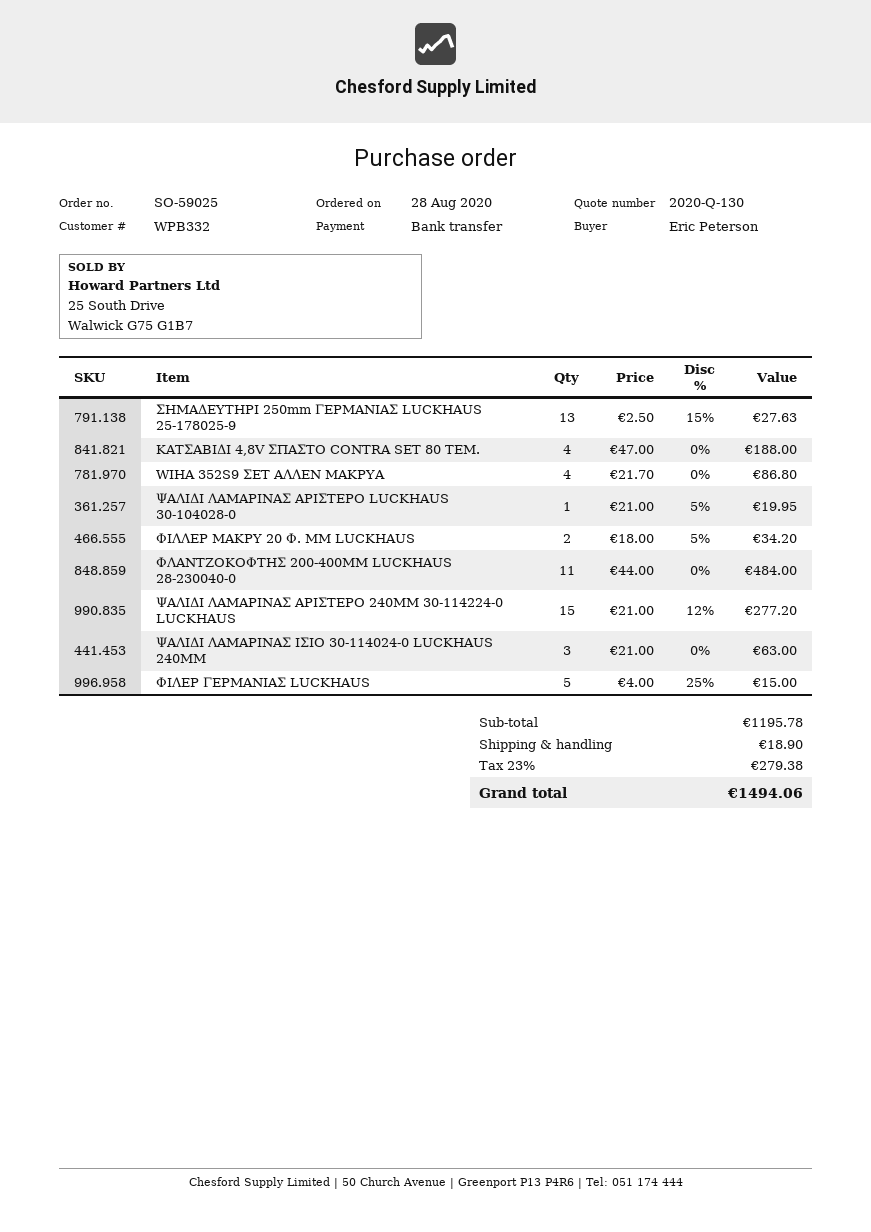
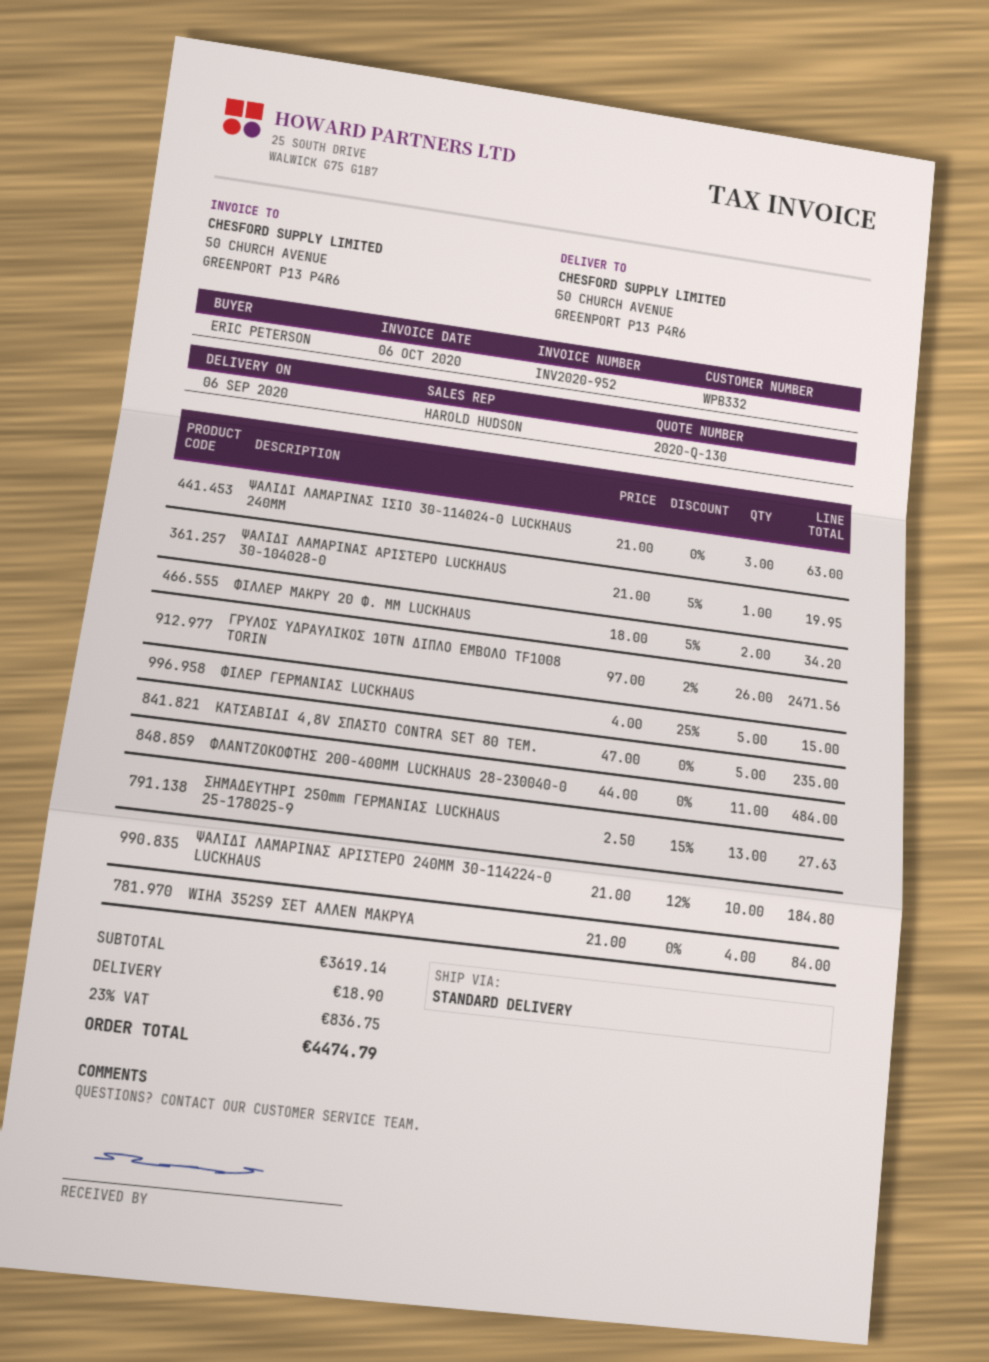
ΚΑΤΣΑΒΙΔΙ 4,8V ΣΠΑΣΤΟ CONTRA SET 80 TEM.: 4 x 47.00 = 188.00 -> 5 x 47.00 = 235.00
WIHA 352S9 ΣΕΤ ΑΛΛΕΝ ΜΑΚΡΥΑ: 4 x 21.70 = 86.80 -> 4 x 21.00 = 84.00
ΨΑΛΙΔΙ ΛΑΜΑΡΙΝΑΣ ΑΡΙΣΤΕΡΟ 240MM 30-114224-0 LUCKHAUS: 15 x 21.00 - 12% = 277.20 -> 10 x 21.00 - 12% = 184.80
ΓΡΥΛΟΣ ΥΔΡΑΥΛΙΚΟΣ 10ΤΝ ΔΙΠΛΟ ΕΜΒΟΛΟ TF1008 TORIN: none -> 26 x 97.00 - 2% = 2471.56
subtotal: 1195.78 -> 3619.14
tax: 23% = 279.38 -> 23% = 836.75
total: 1494.06 -> 4474.79

